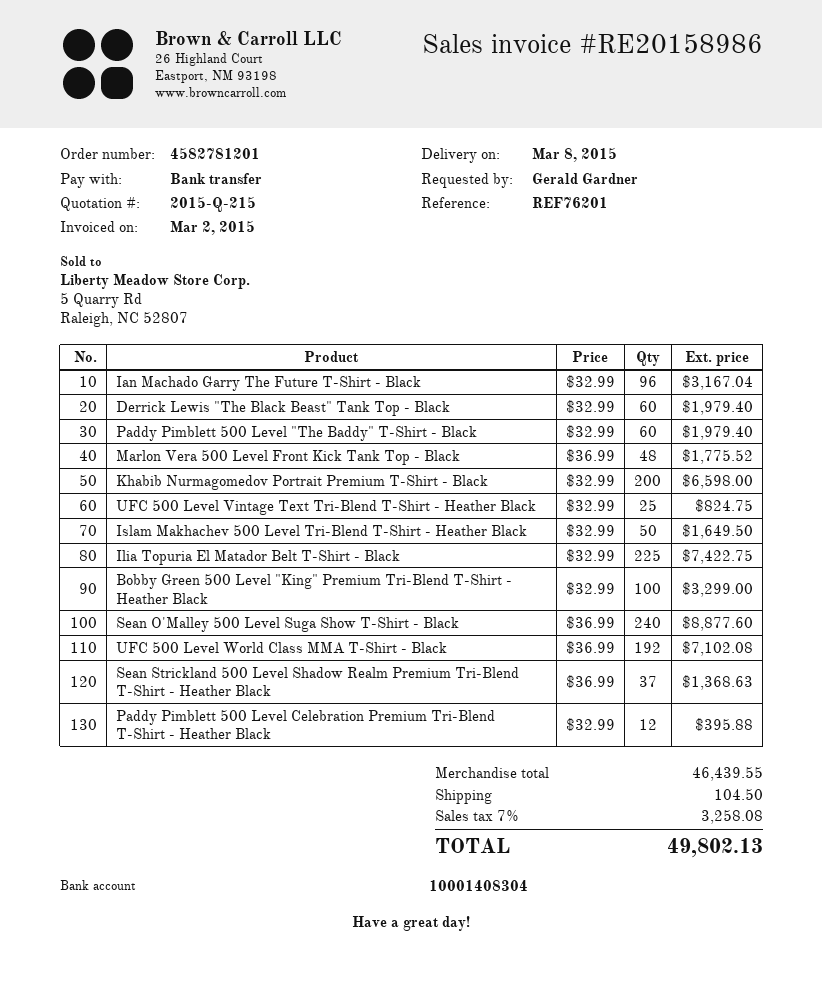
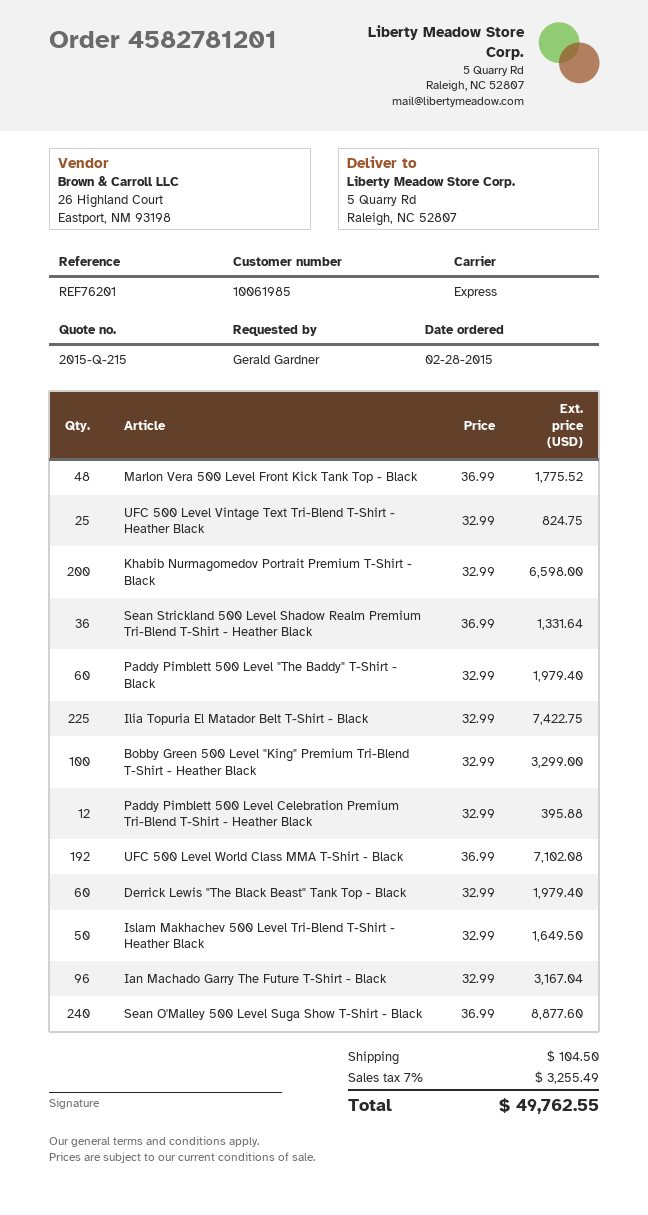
Sean Strickland 500 Level Shadow Realm Premium Tri-Blend T-Shirt - Heather Black: 37 x 36.99 = 1368.63 -> 36 x 36.99 = 1331.64
tax: 7% = 3258.08 -> 7% = 3255.49
total: 49802.13 -> 49762.55

